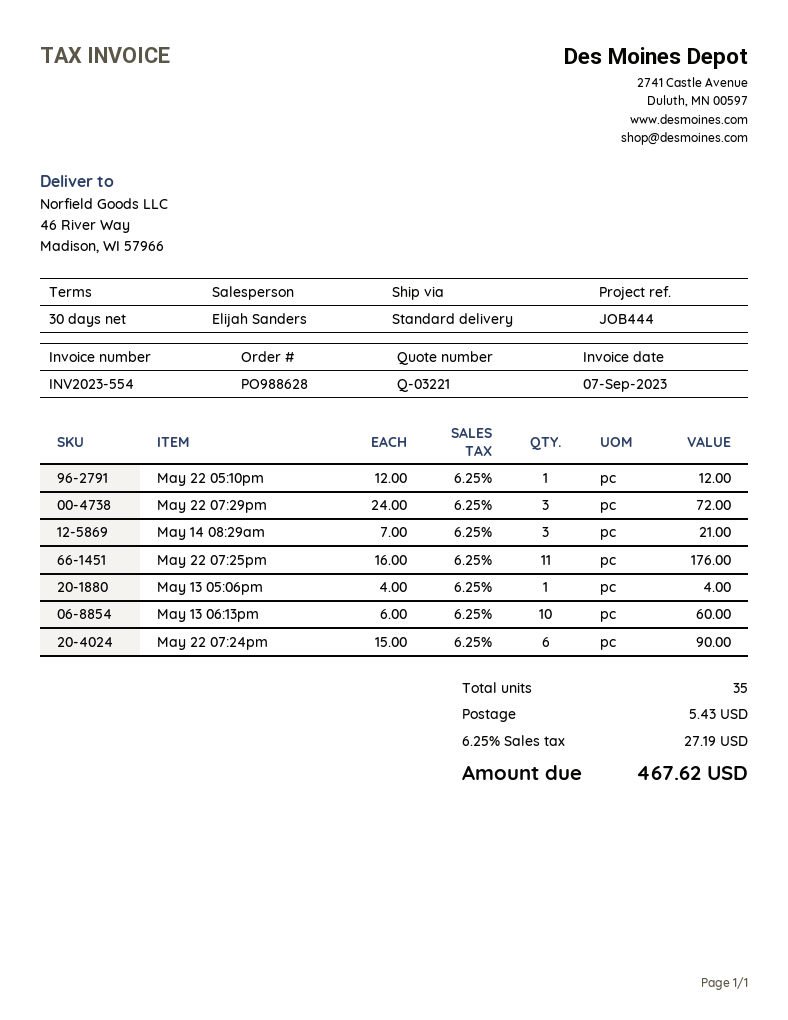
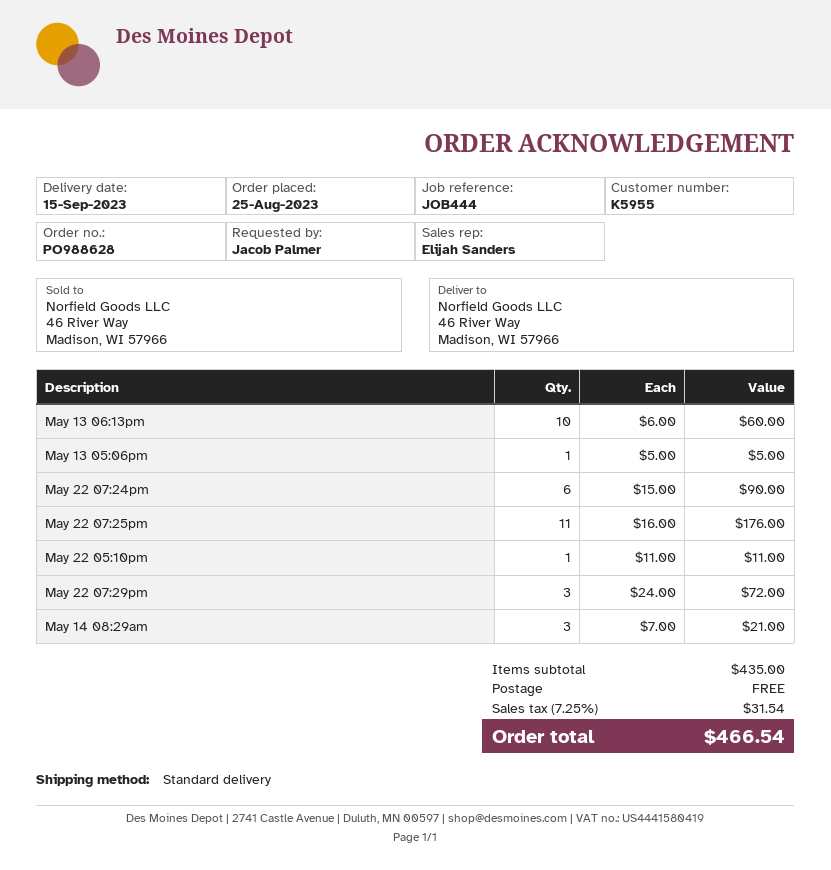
May 22 05:10pm: 1 x 12.00 = 12.00 -> 1 x 11.00 = 11.00
May 13 05:06pm: 1 x 4.00 = 4.00 -> 1 x 5.00 = 5.00
shipping: 5.43 -> 0.00
tax: 6.25% = 27.19 -> 7.25% = 31.54
total: 467.62 -> 466.54

